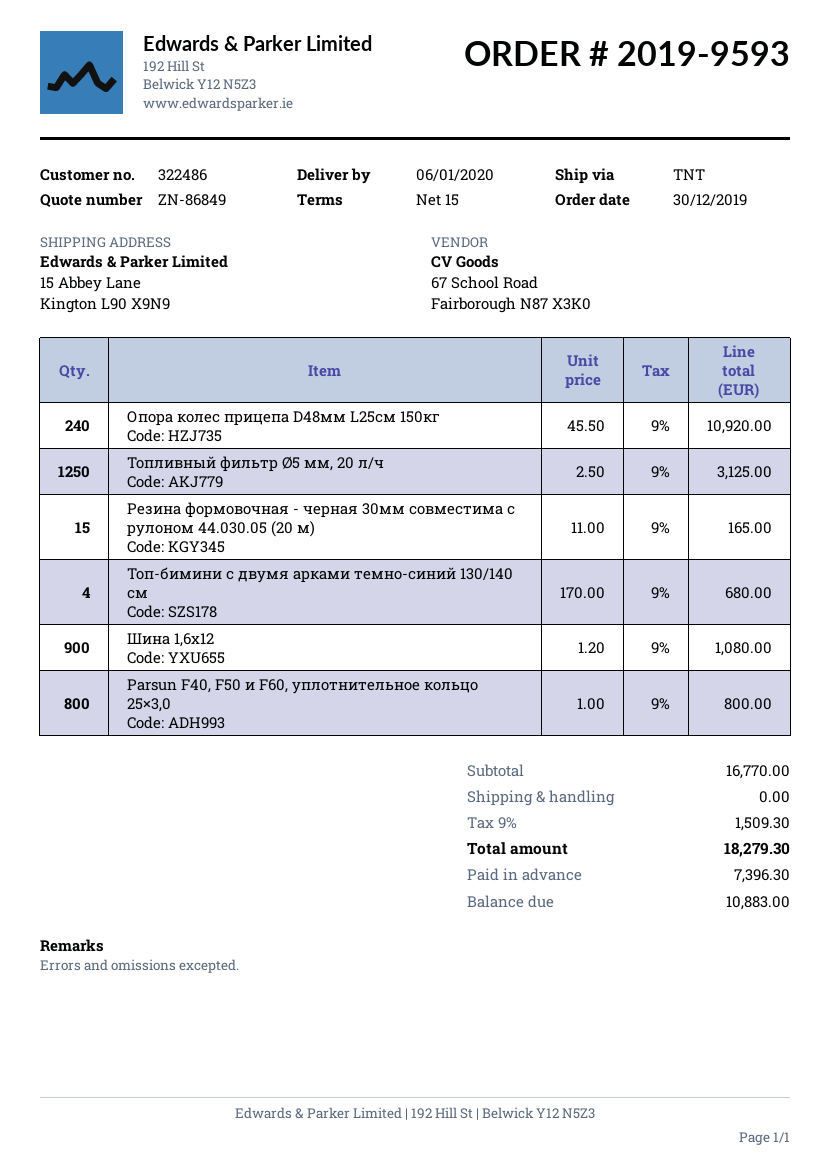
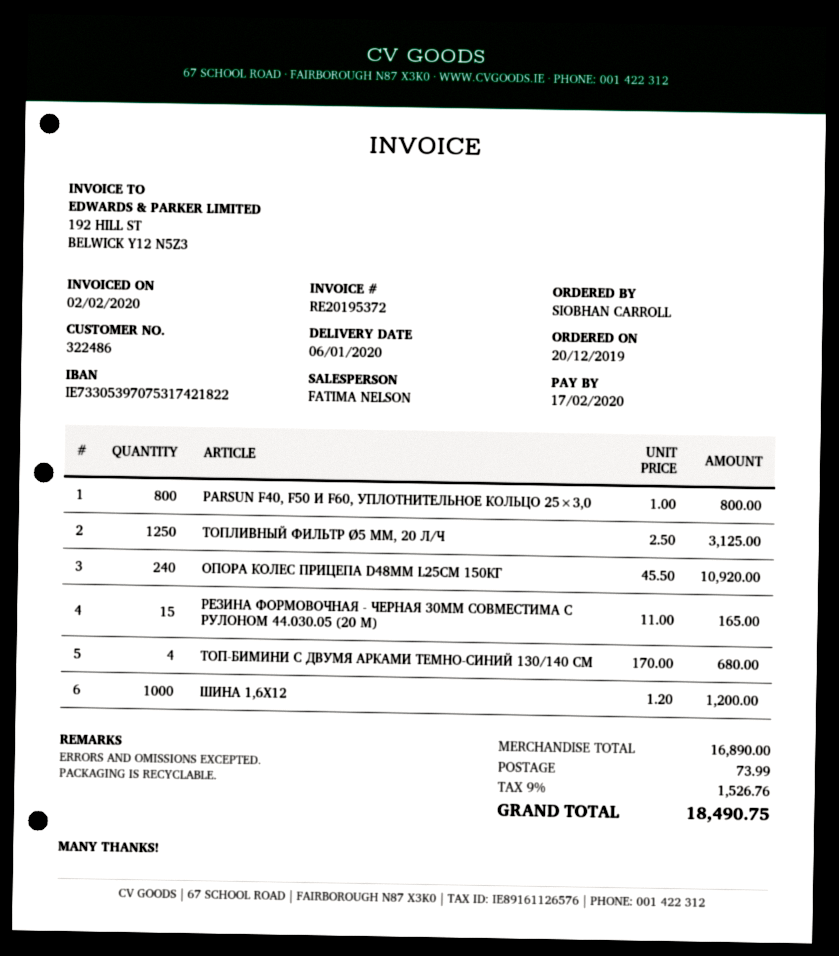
order date: 2019-12-30 -> 2019-12-20
Шина 1,6х12: 900 x 1.20 = 1080.00 -> 1000 x 1.20 = 1200.00
subtotal: 16770.00 -> 16890.00
shipping: 0.00 -> 73.99
tax: 9% = 1509.30 -> 9% = 1526.76
total: 18279.30 -> 18490.75

